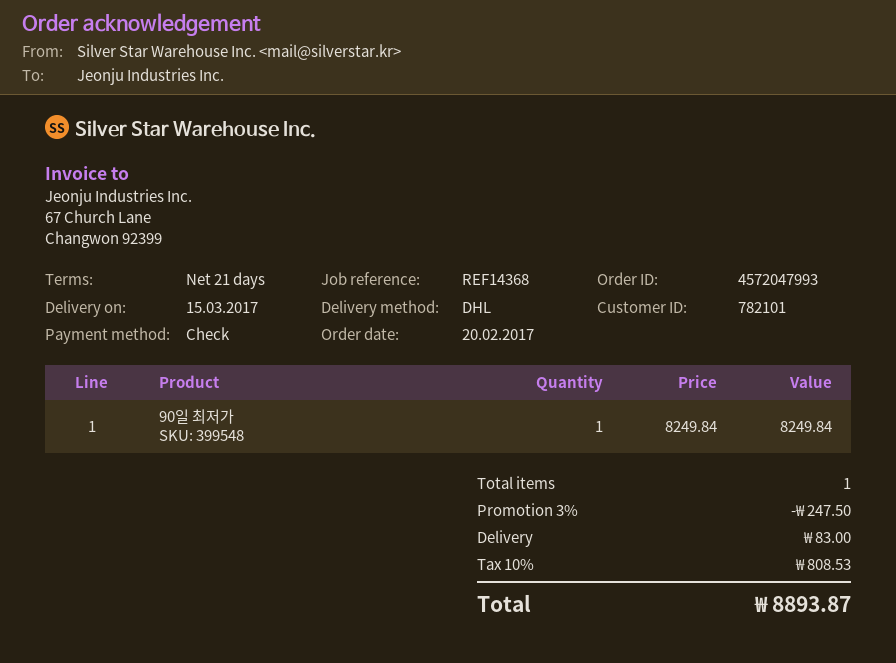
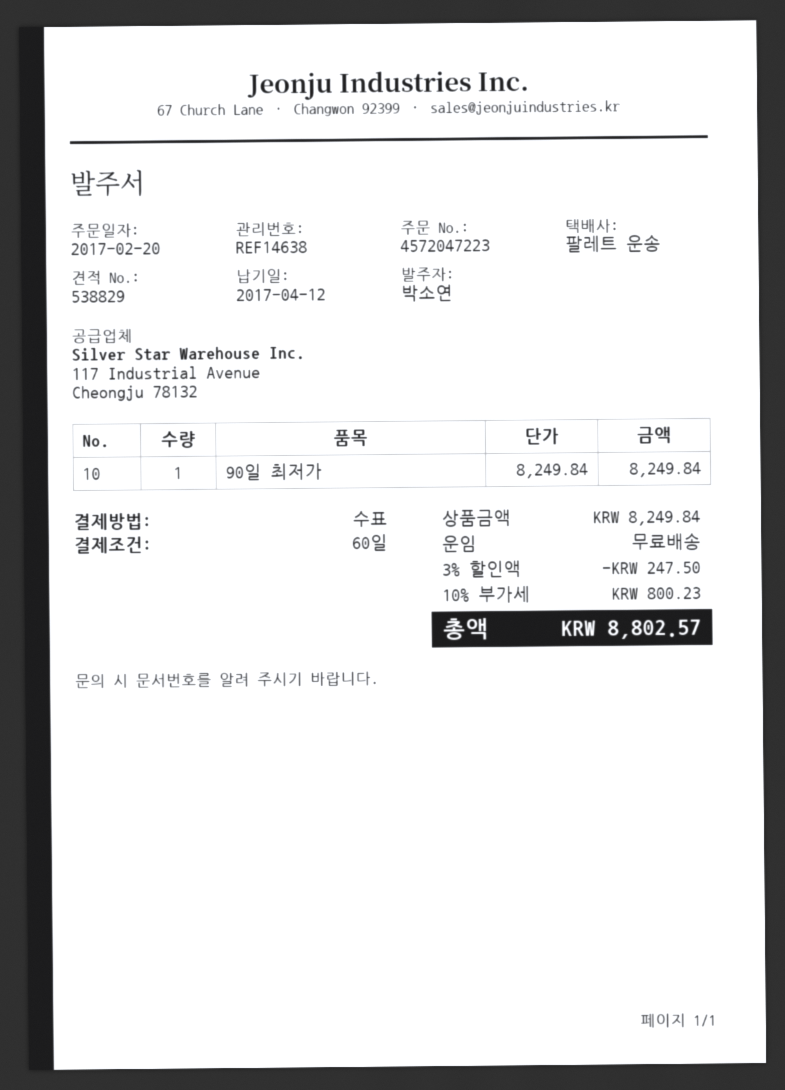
order number: 4572047993 -> 4572047223
delivery date: 2017-03-15 -> 2017-04-12
payment terms: 21 days -> 60 days
reference: REF14368 -> REF14638
shipping method: DHL -> pallet freight
shipping: 83.00 -> 0.00
tax: 10% = 808.53 -> 10% = 800.23
total: 8893.87 -> 8802.57

